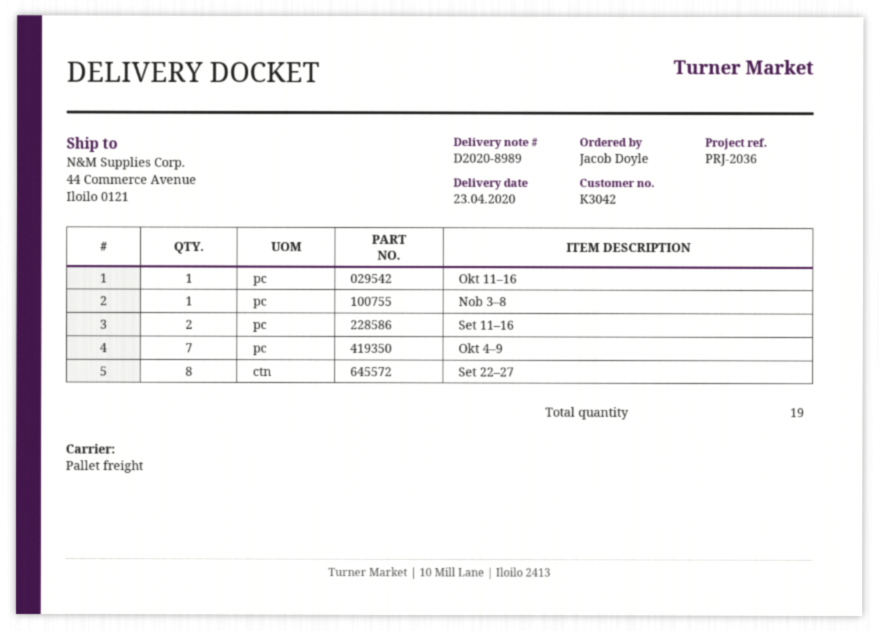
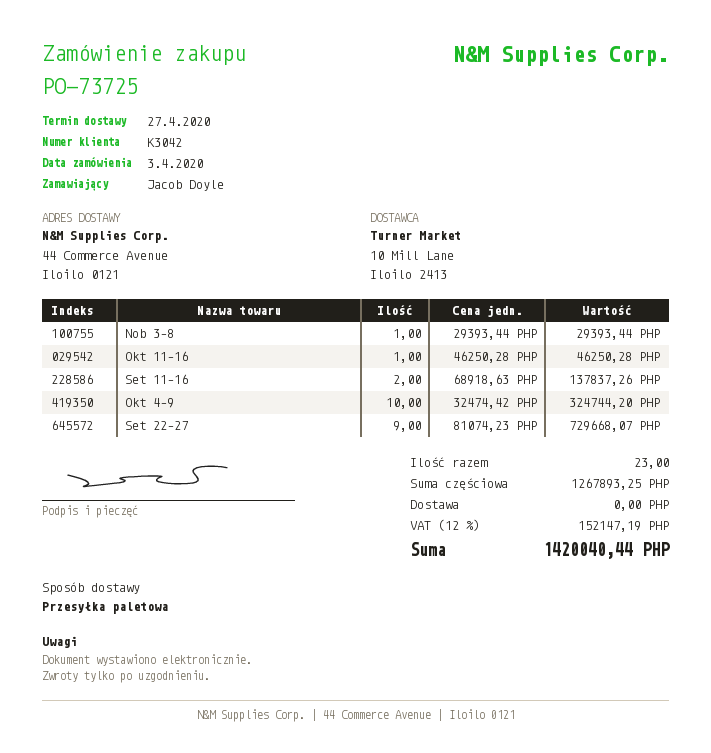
delivery date: 2020-04-23 -> 2020-04-27
Okt 4–9: 7 -> 10
Set 22–27: 8 -> 9
total quantity: 19 -> 23

